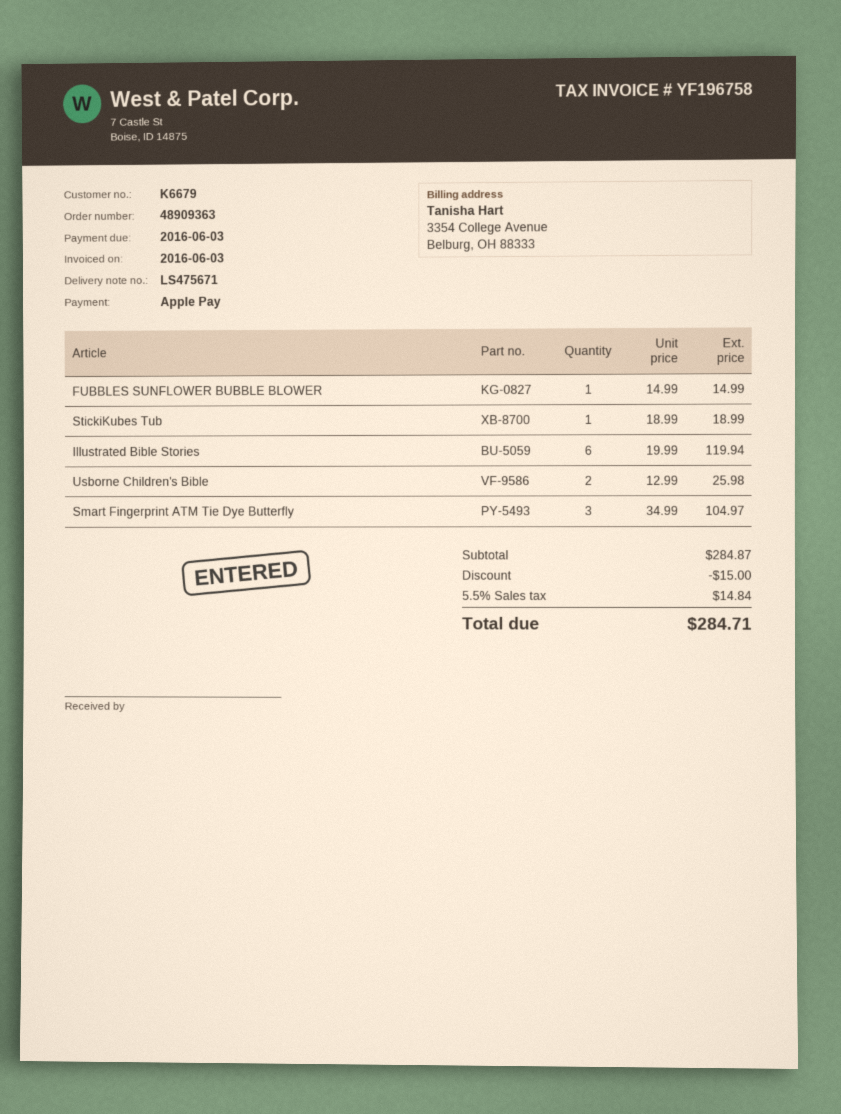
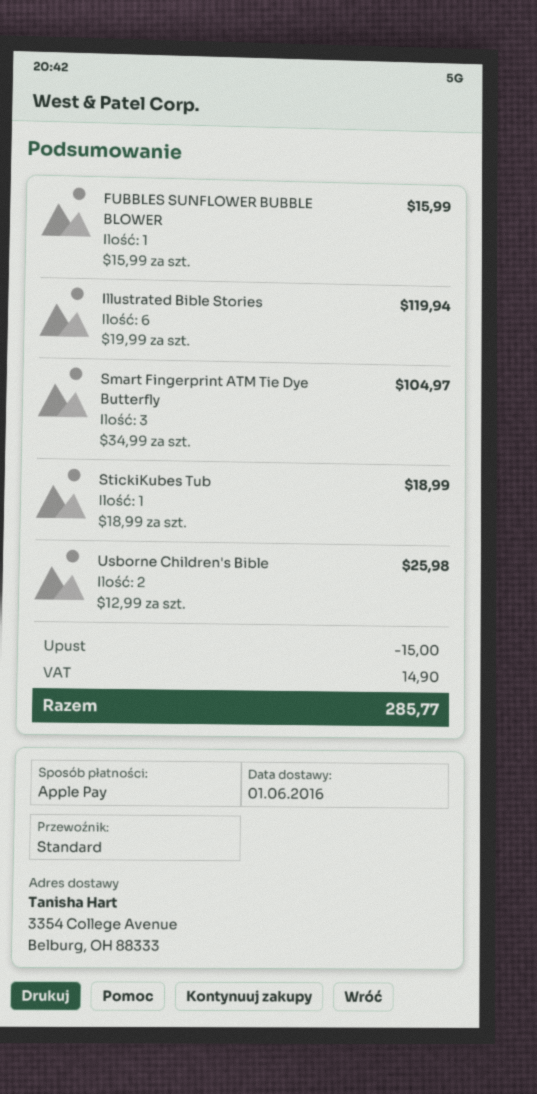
FUBBLES SUNFLOWER BUBBLE BLOWER: 1 x 14.99 = 14.99 -> 1 x 15.99 = 15.99
tax: 14.84 -> 14.90
total: 284.71 -> 285.77

